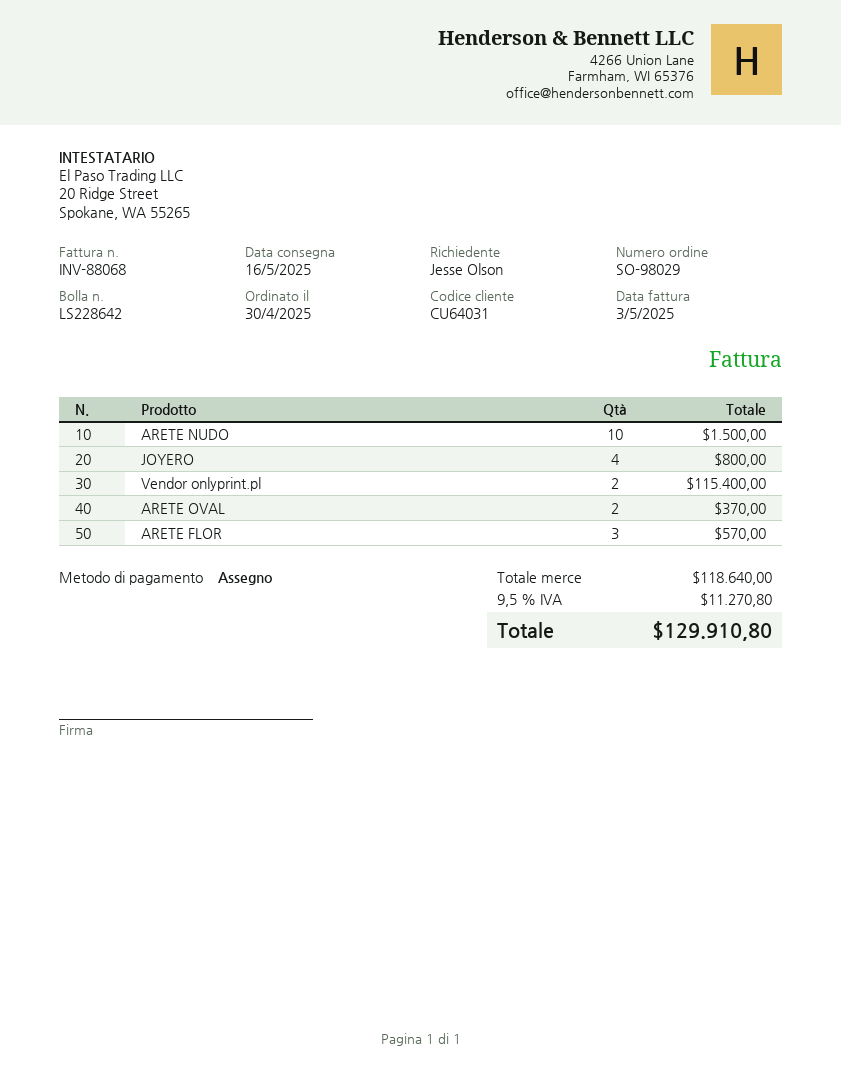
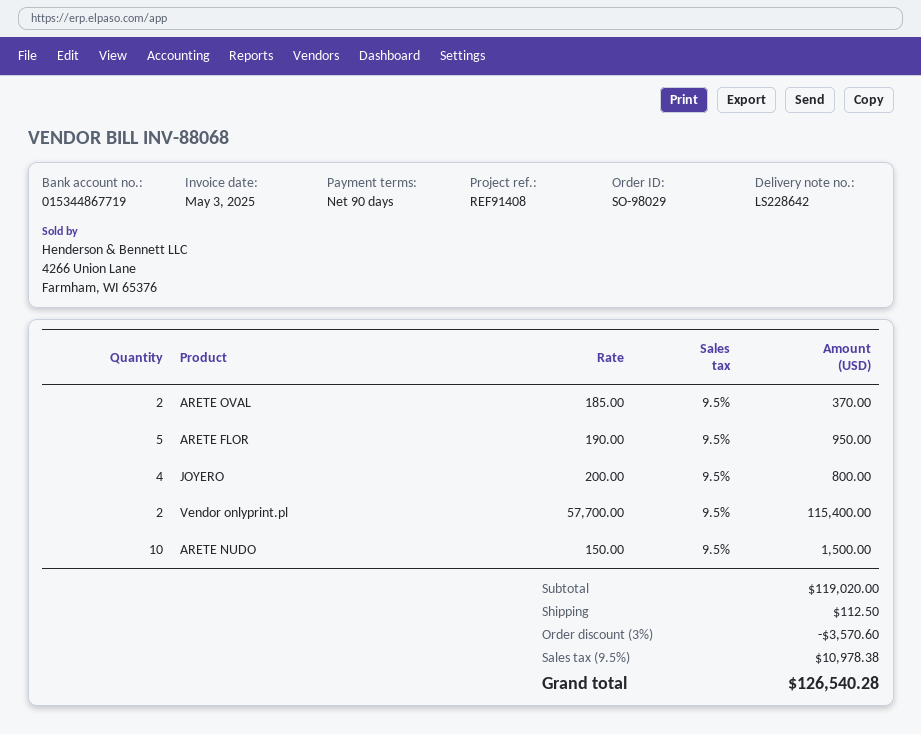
ARETE FLOR: 3 for 570.00 -> 5 for 950.00
subtotal: 118640.00 -> 119020.00
discount: none -> 3% = 3570.60
shipping: none -> 112.50
tax: 9.5% = 11270.80 -> 9.5% = 10978.38
total: 129910.80 -> 126540.28

